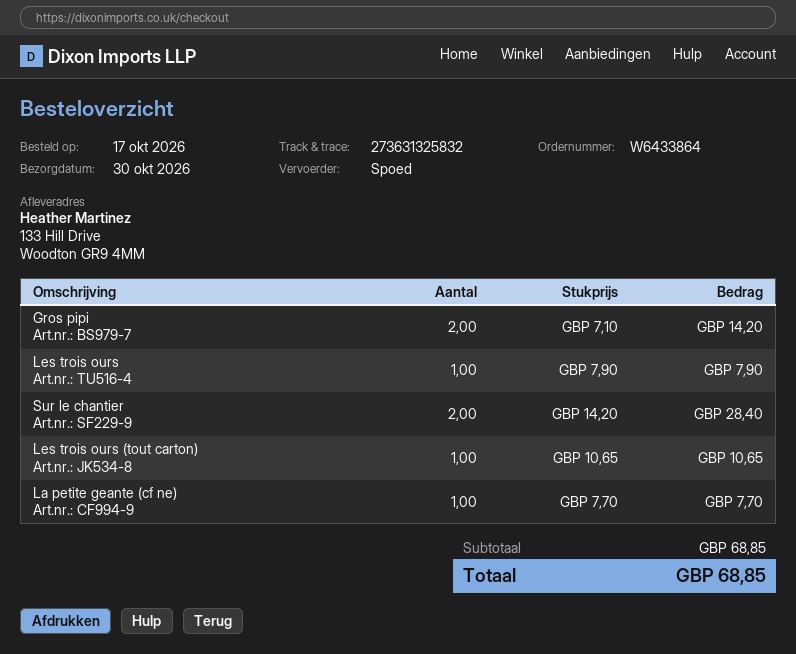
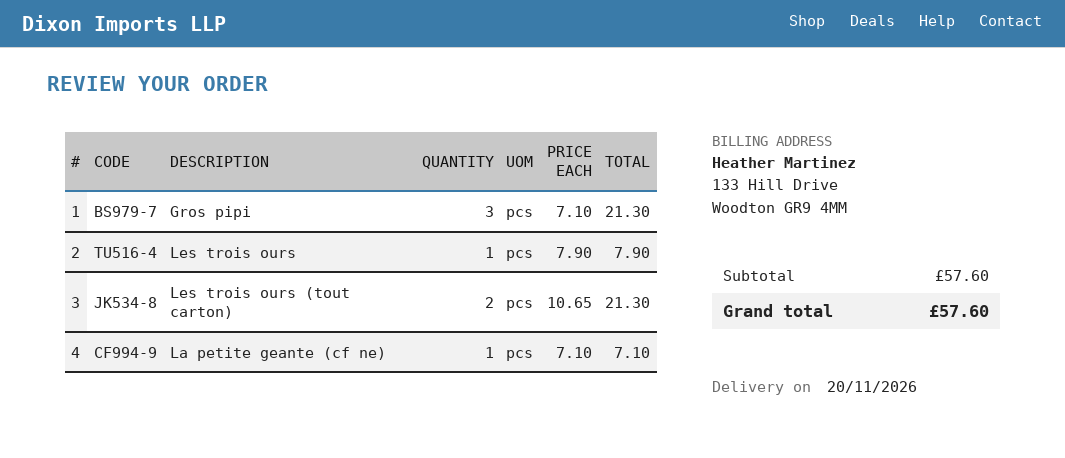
delivery date: 2026-10-30 -> 2026-11-20
Gros pipi: 2 x 7.10 = 14.20 -> 3 x 7.10 = 21.30
Sur le chantier: 2 x 14.20 = 28.40 -> none
Les trois ours (tout carton): 1 x 10.65 = 10.65 -> 2 x 10.65 = 21.30
La petite geante (cf ne): 1 x 7.70 = 7.70 -> 1 x 7.10 = 7.10
subtotal: 68.85 -> 57.60
total: 68.85 -> 57.60

